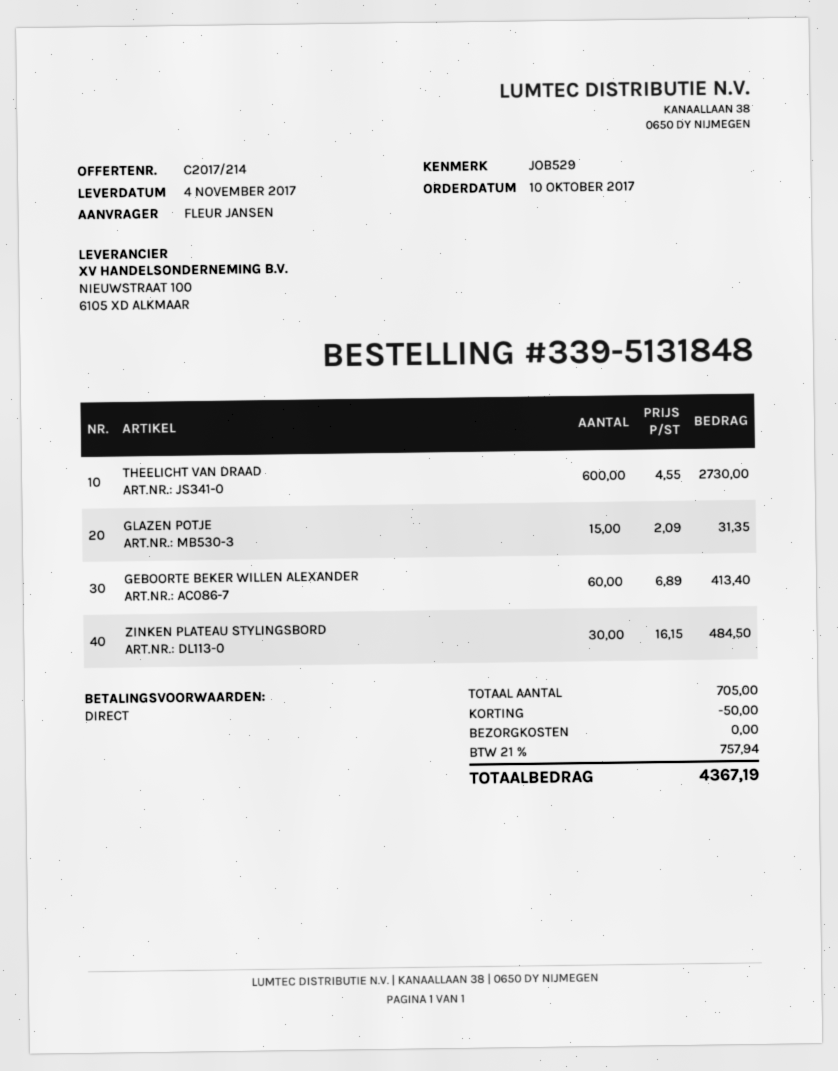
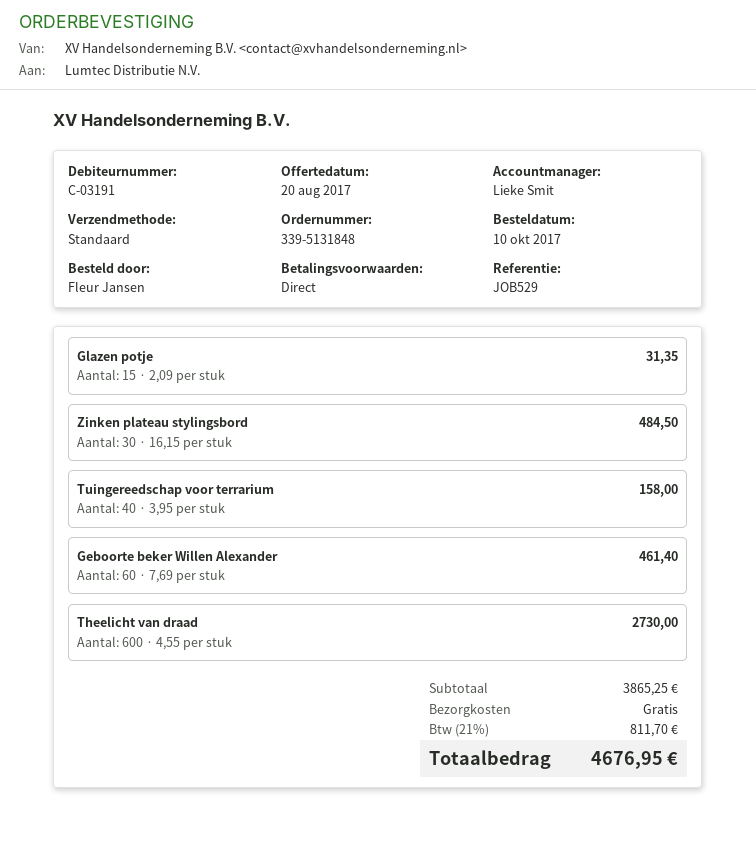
GEBOORTE BEKER WILLEN ALEXANDER: 60 x 6.89 = 413.40 -> 60 x 7.69 = 461.40
Tuingereedschap voor terrarium: none -> 40 x 3.95 = 158.00
discount: 50.00 -> none
tax: 21% = 757.94 -> 21% = 811.70
total: 4367.19 -> 4676.95

